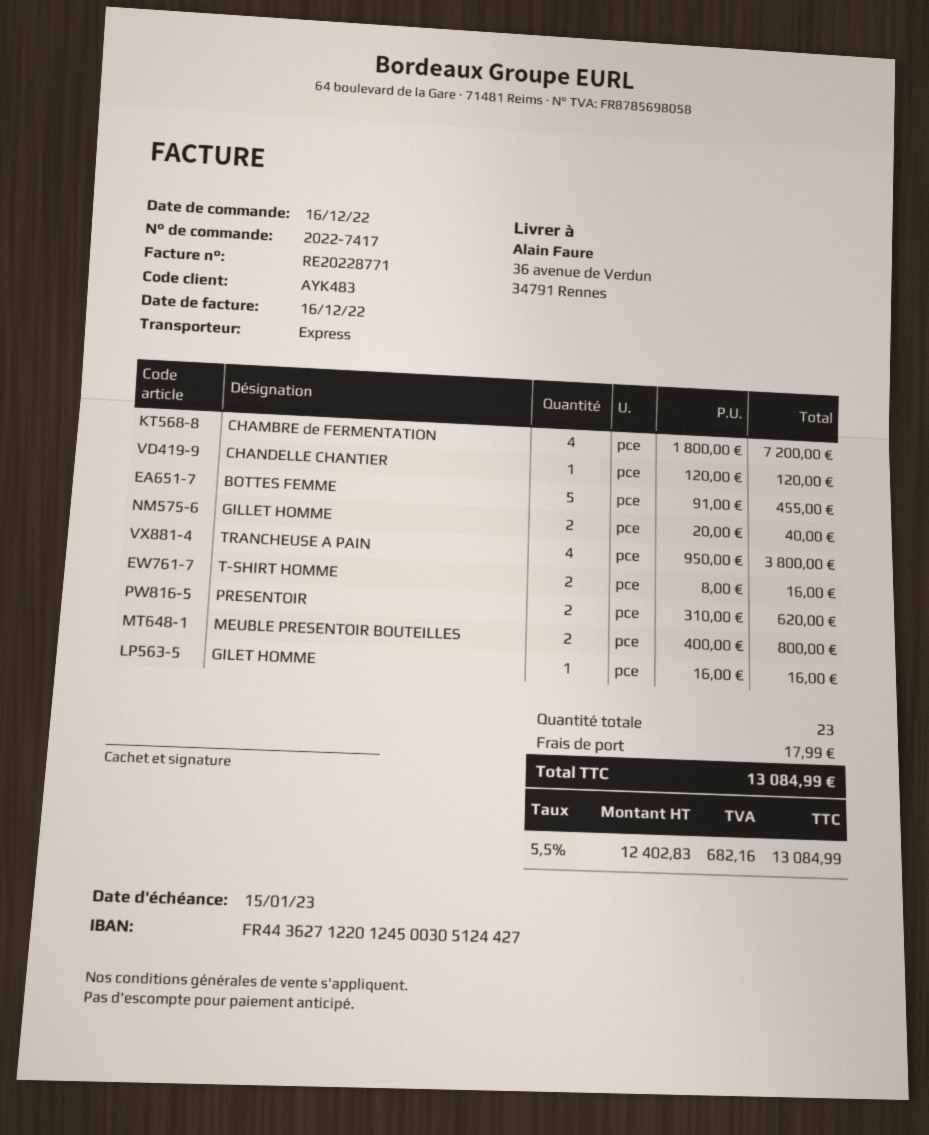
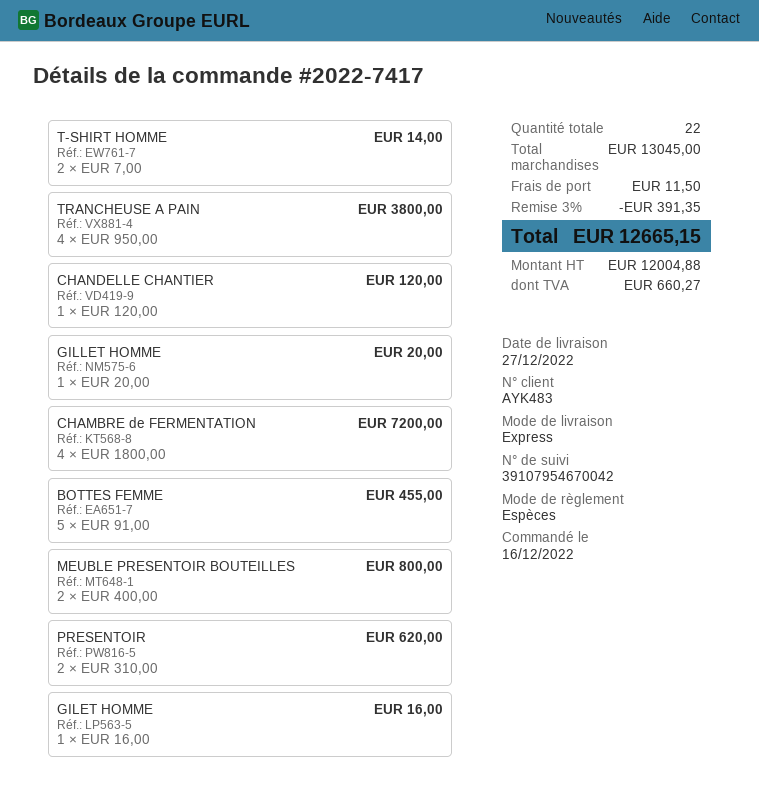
GILLET HOMME: 2 x 20.00 = 40.00 -> 1 x 20.00 = 20.00
T-SHIRT HOMME: 2 x 8.00 = 16.00 -> 2 x 7.00 = 14.00
total quantity: 23 -> 22
discount: none -> 3% = 391.35
shipping: 17.99 -> 11.50
net: 12402.83 -> 12004.88
tax: 682.16 -> 660.27
total: 13084.99 -> 12665.15

